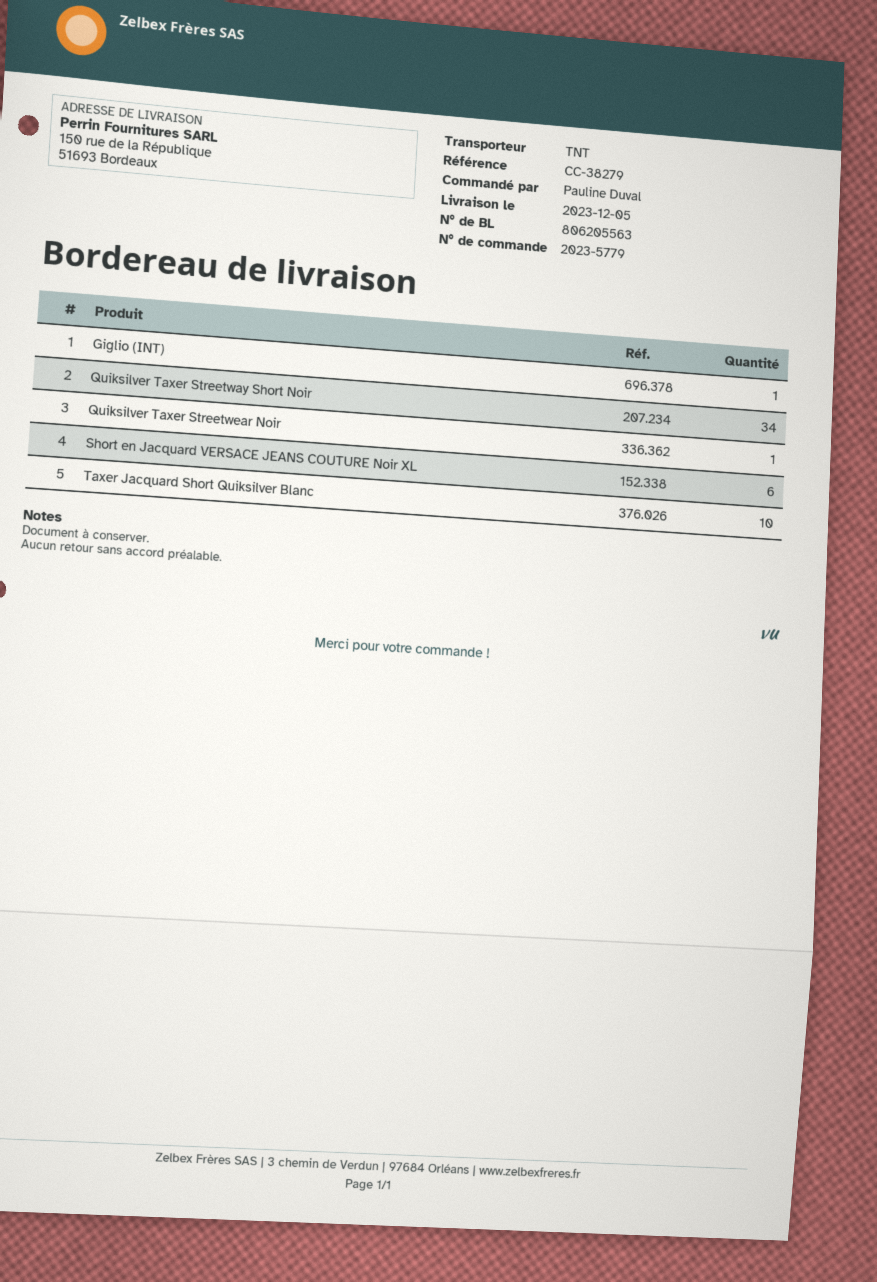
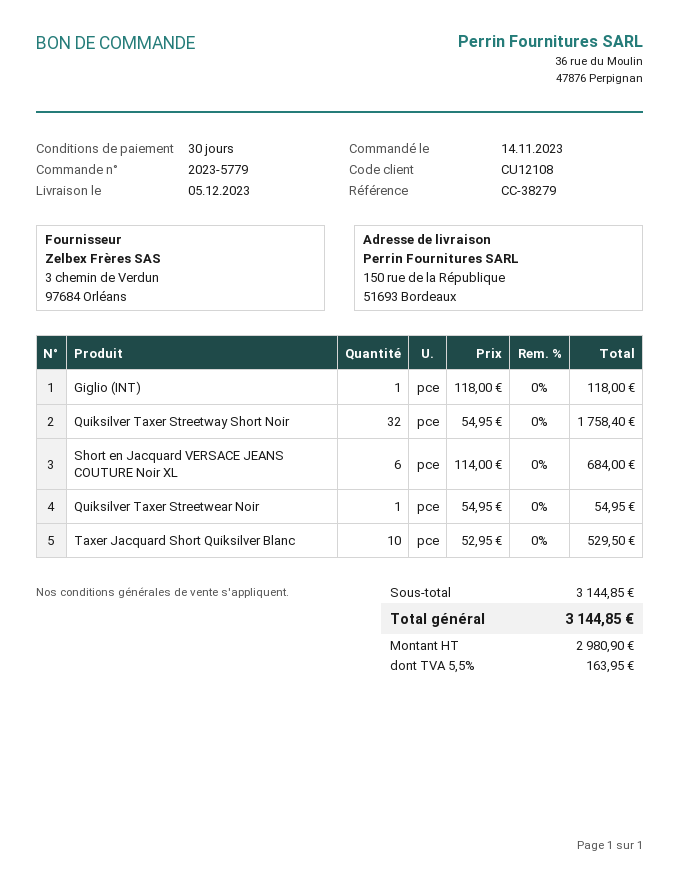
Quiksilver Taxer Streetway Short Noir: 34 -> 32

